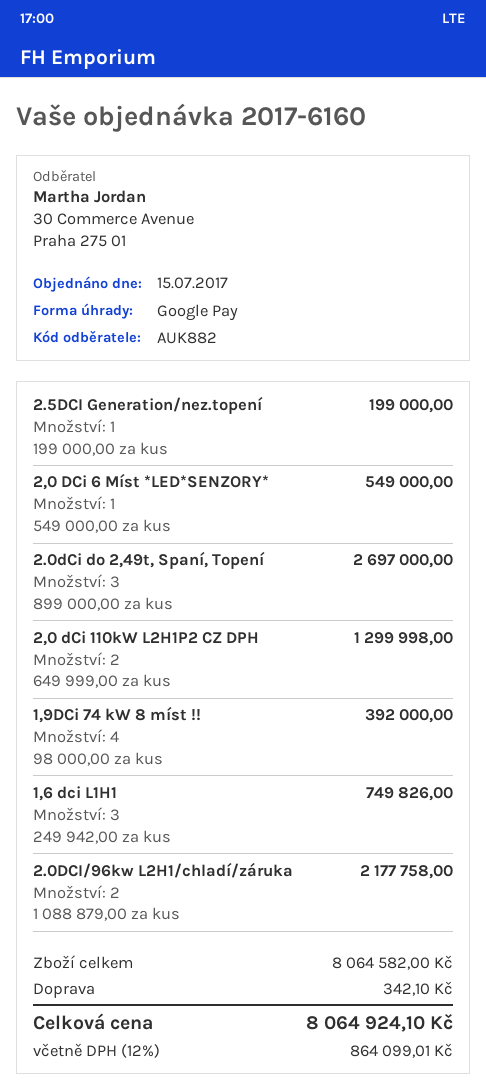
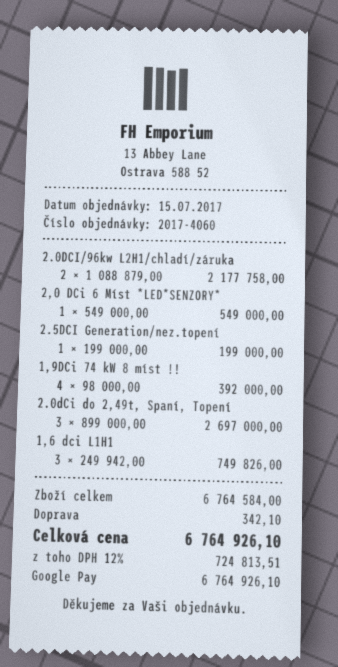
order number: 2017-6160 -> 2017-4060
2,0 dCi 110kW L2H1P2 CZ DPH: 2 x 649999.00 = 1299998.00 -> none
subtotal: 8064582.00 -> 6764584.00
tax: 12% = 864099.01 -> 12% = 724813.51
total: 8064924.10 -> 6764926.10

